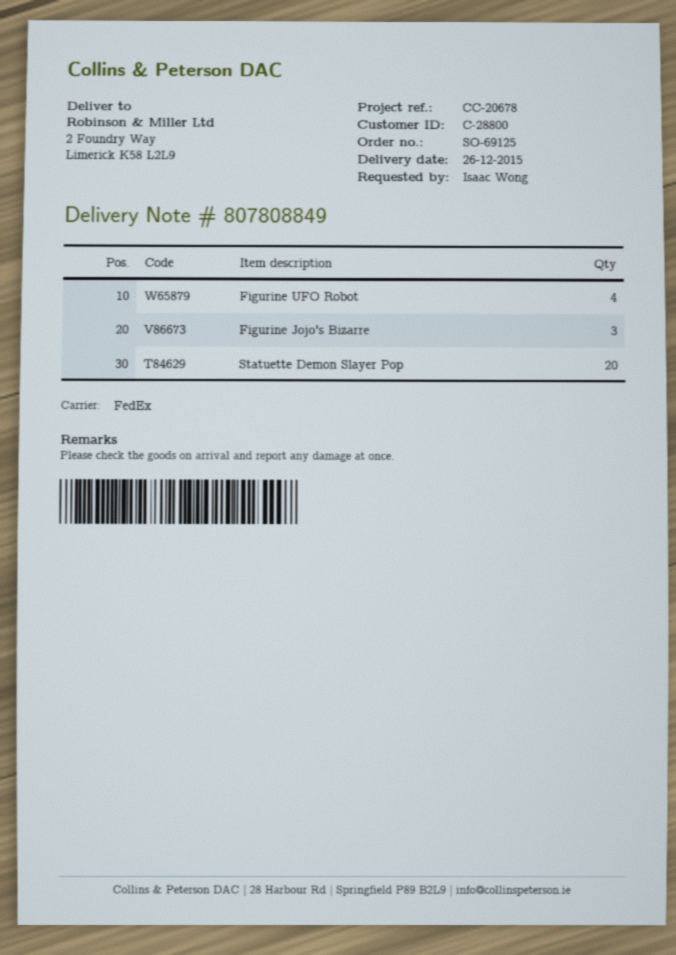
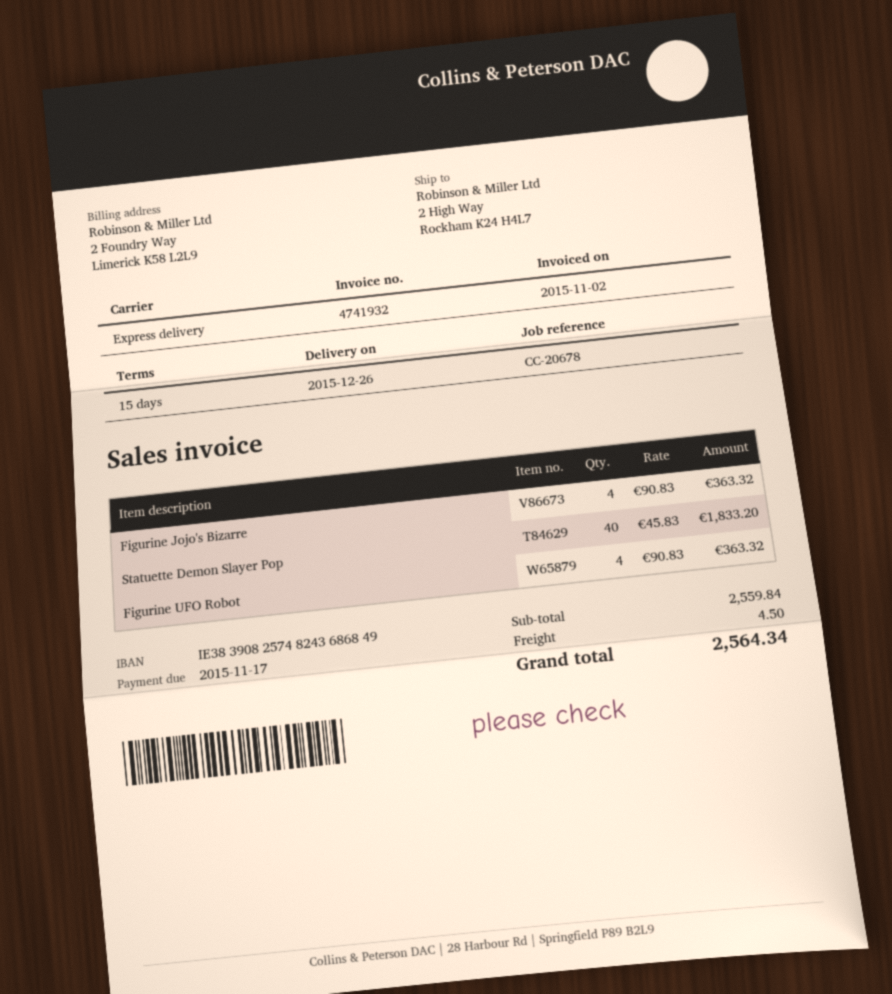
shipping method: FedEx -> express
ship to: 2 Foundry Way, Limerick K58 L2L9 -> 2 High Way, Rockham K24 H4L7
Figurine Jojo's Bizarre: 3 -> 4
Statuette Demon Slayer Pop: 20 -> 40

